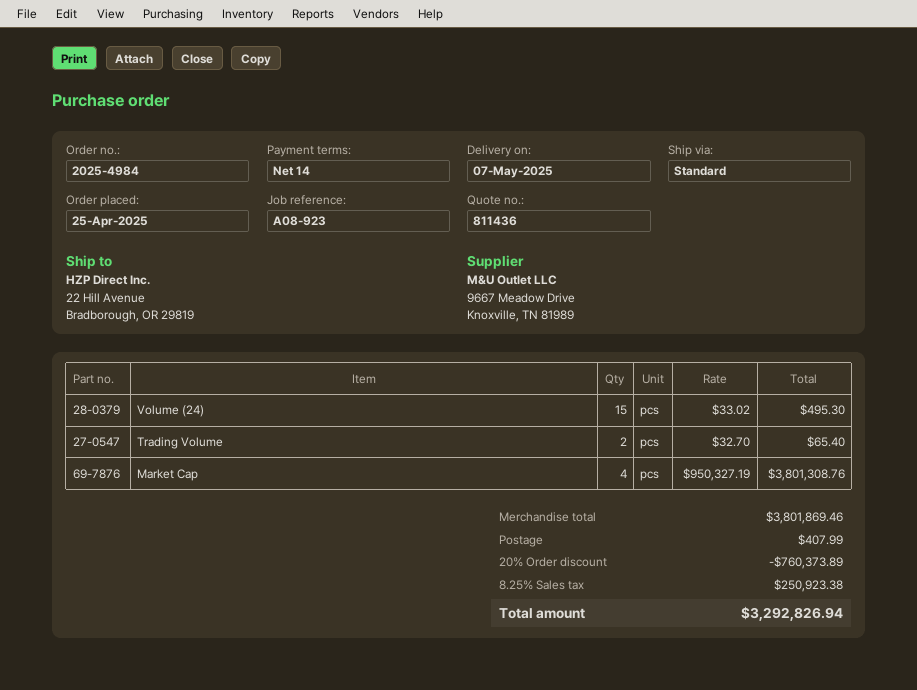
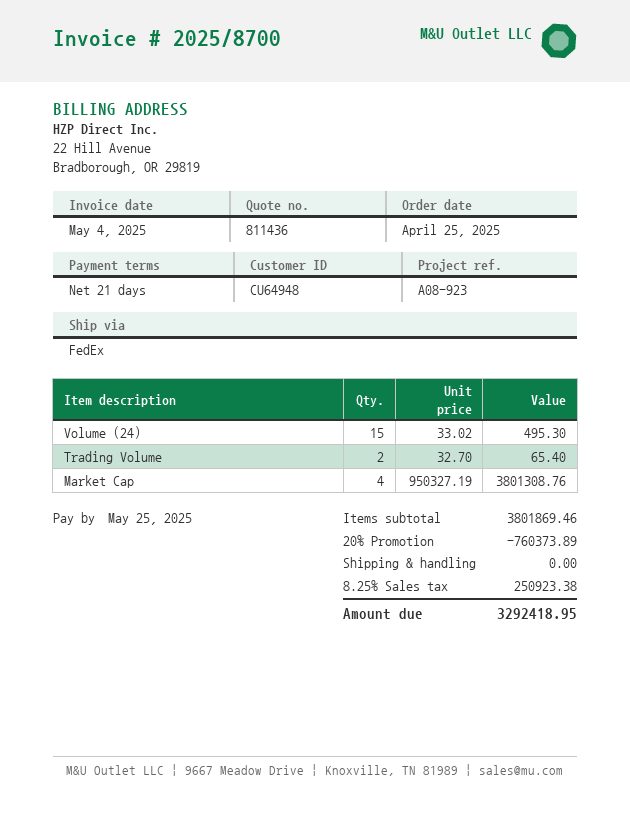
payment terms: 14 days -> 21 days
shipping method: standard -> FedEx
shipping: 407.99 -> 0.00
total: 3292826.94 -> 3292418.95

